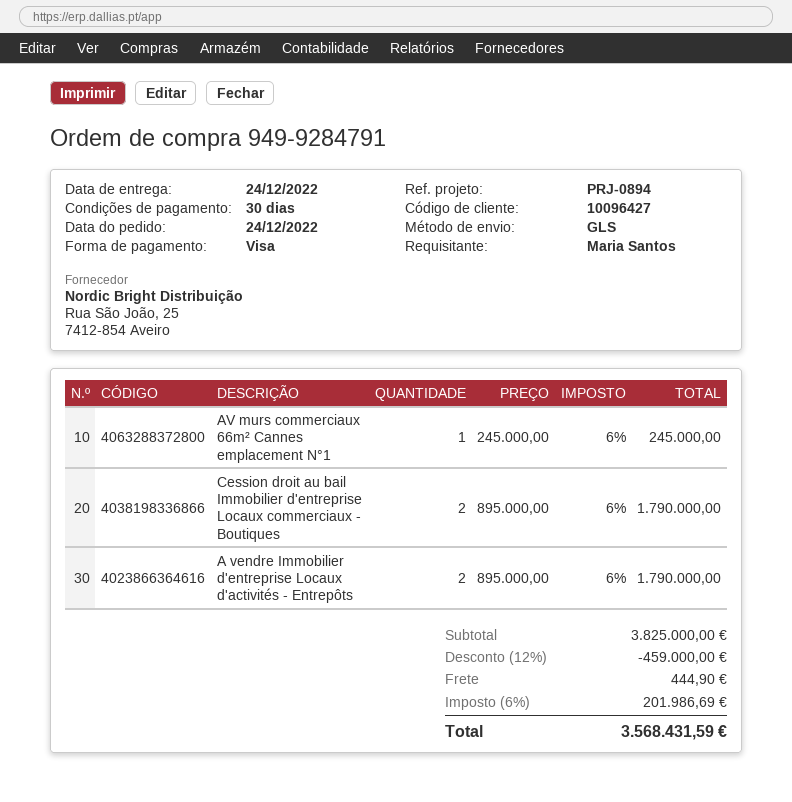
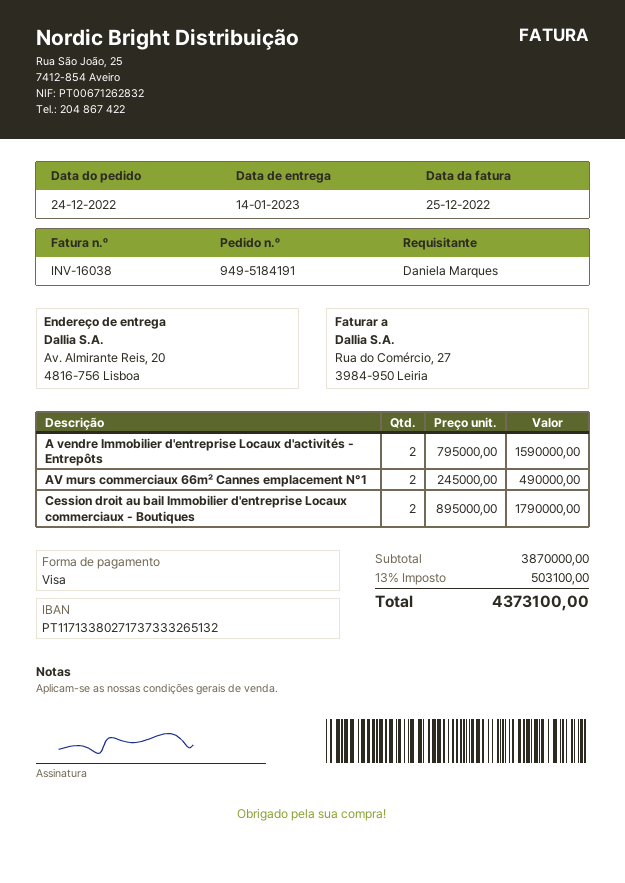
order number: 949-9284791 -> 949-5184191
delivery date: 2022-12-24 -> 2023-01-14
ordered by: Maria Santos -> Daniela Marques
AV murs commerciaux 66m² Cannes emplacement N°1: 1 x 245000.00 = 245000.00 -> 2 x 245000.00 = 490000.00
A vendre Immobilier d'entreprise Locaux d'activités - Entrepôts: 2 x 895000.00 = 1790000.00 -> 2 x 795000.00 = 1590000.00
subtotal: 3825000.00 -> 3870000.00
discount: 12% = 459000.00 -> none
shipping: 444.90 -> none
tax: 6% = 201986.69 -> 13% = 503100.00
total: 3568431.59 -> 4373100.00

